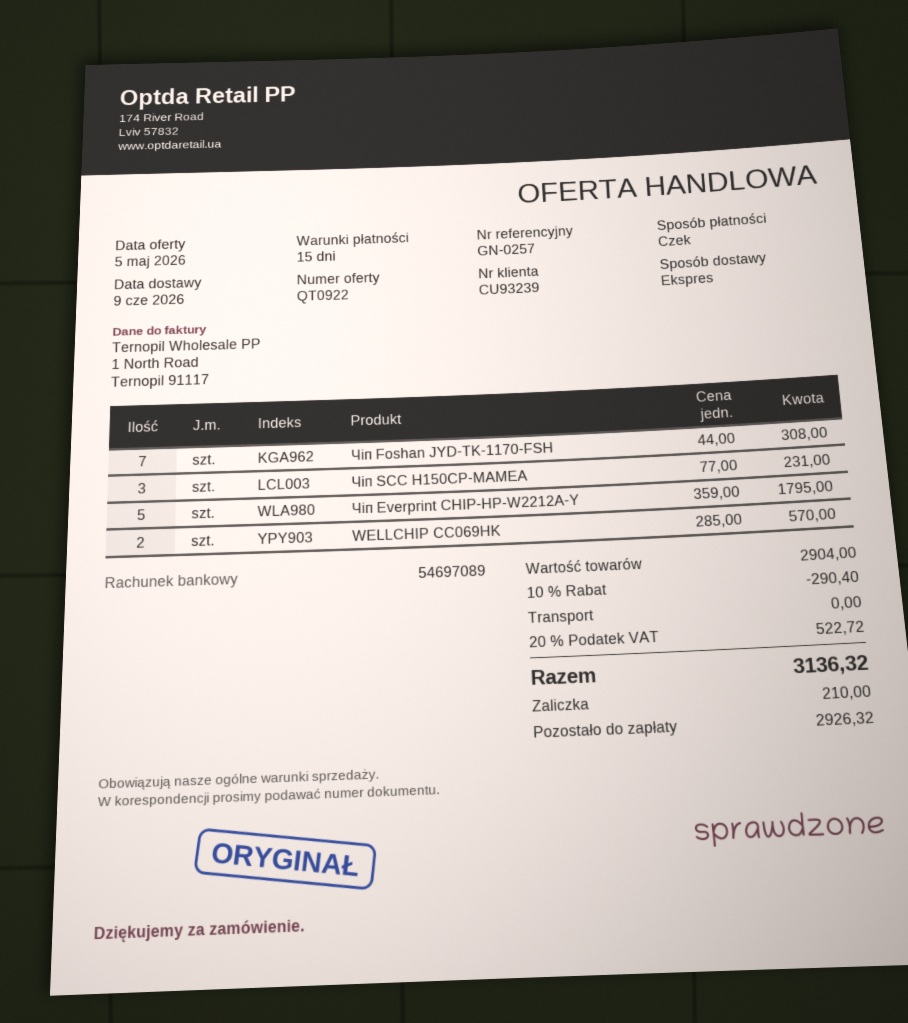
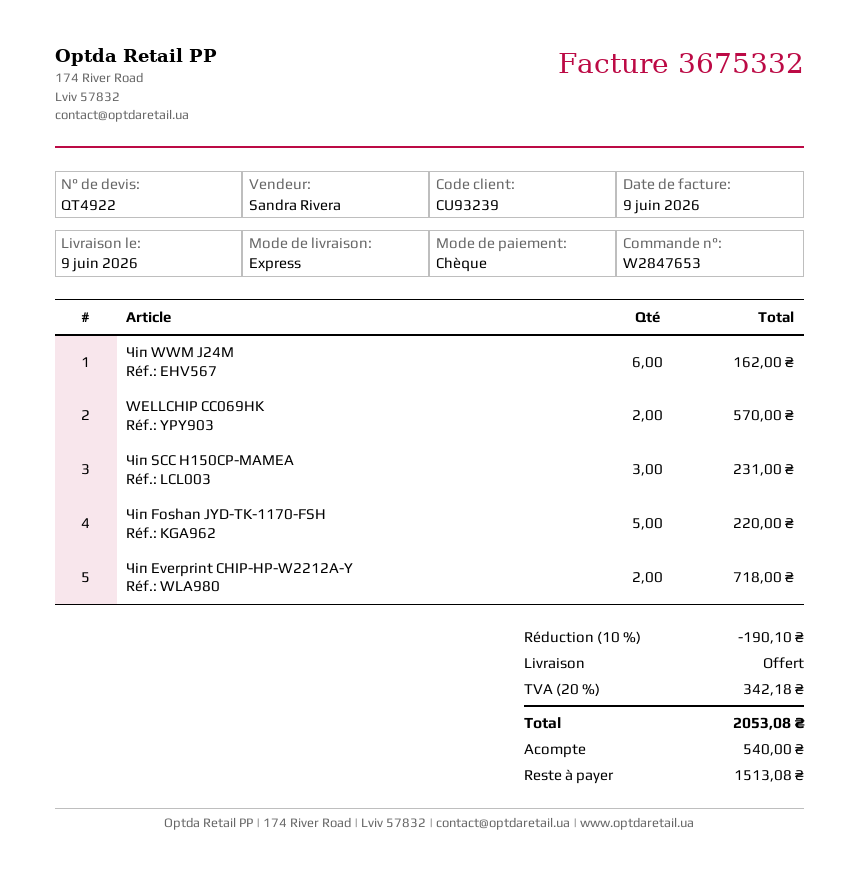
quote number: QT0922 -> QT4922
Чіп Foshan JYD-TK-1170-FSH: 7 for 308.00 -> 5 for 220.00
Чіп Everprint CHIP-HP-W2212A-Y: 5 for 1795.00 -> 2 for 718.00
Чіп WWM J24M: none -> 6 for 162.00
discount: 10% = 290.40 -> 10% = 190.10
tax: 20% = 522.72 -> 20% = 342.18
total: 3136.32 -> 2053.08
deposit: 210.00 -> 540.00
balance: 2926.32 -> 1513.08

